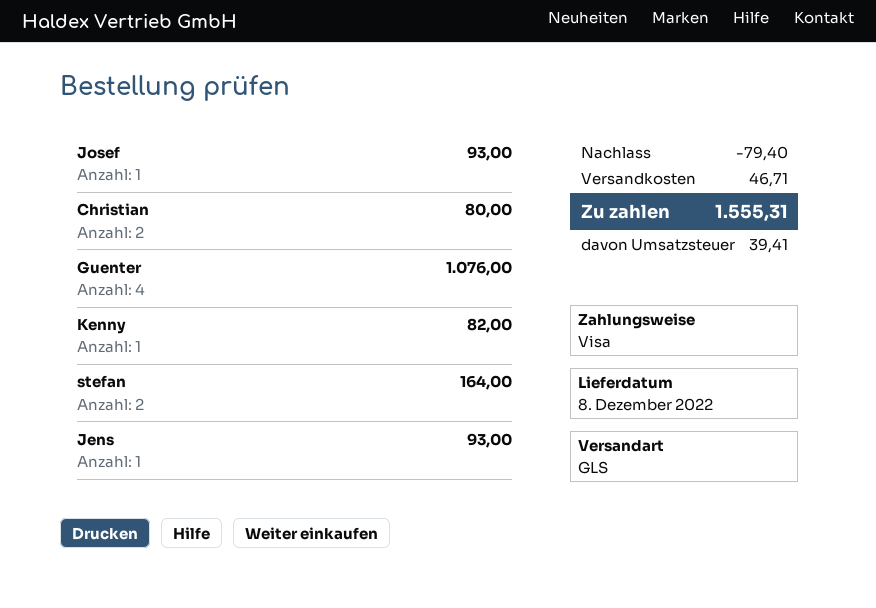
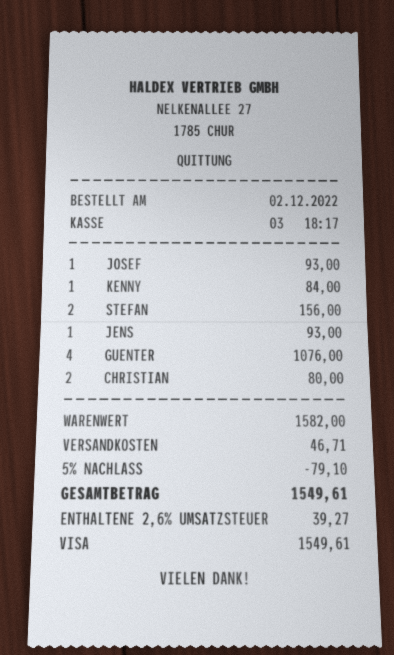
Kenny: 1 for 82.00 -> 1 for 84.00
stefan: 2 for 164.00 -> 2 for 156.00
discount: 79.40 -> 79.10
tax: 39.41 -> 39.27
total: 1555.31 -> 1549.61

